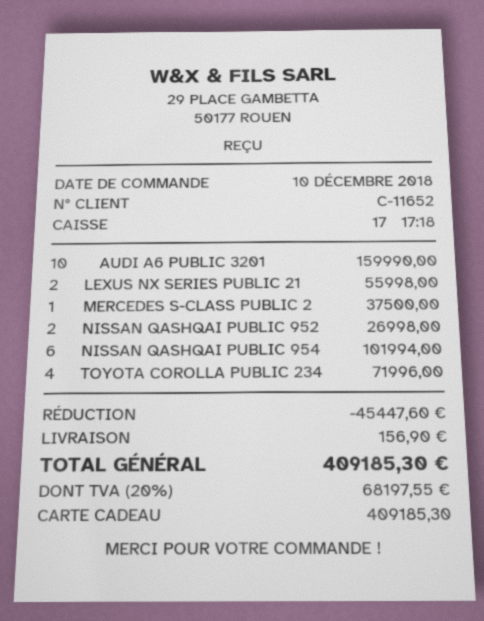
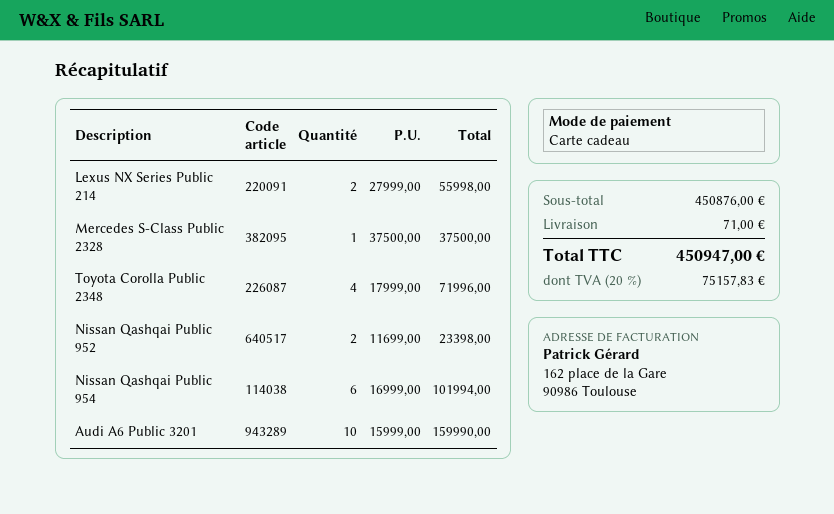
NISSAN QASHQAI PUBLIC 952: 2 for 26998.00 -> 2 for 23398.00
discount: 45447.60 -> none
shipping: 156.90 -> 71.00
tax: 20% = 68197.55 -> 20% = 75157.83
total: 409185.30 -> 450947.00

